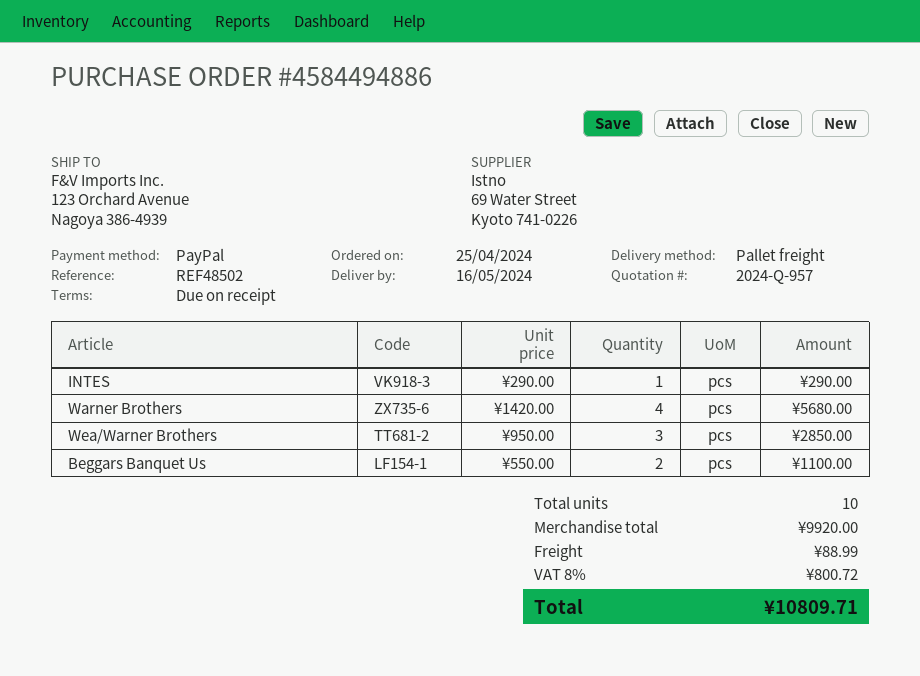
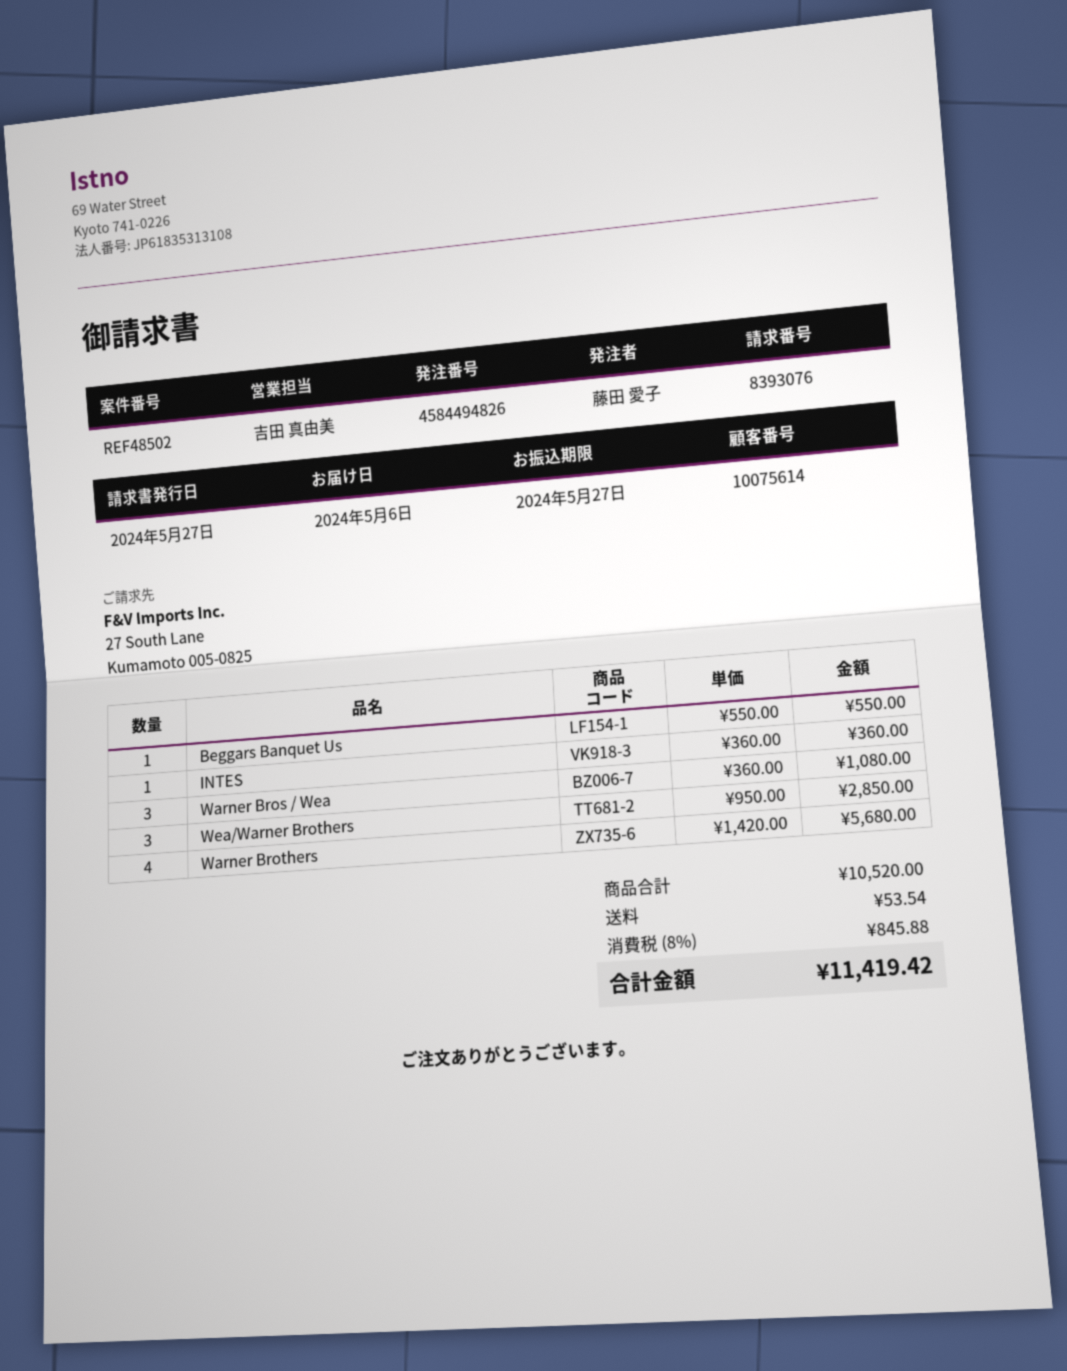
order number: 4584494886 -> 4584494826
delivery date: 2024-05-16 -> 2024-05-06
INTES: 1 x 290.00 = 290.00 -> 1 x 360.00 = 360.00
Beggars Banquet Us: 2 x 550.00 = 1100.00 -> 1 x 550.00 = 550.00
Warner Bros / Wea: none -> 3 x 360.00 = 1080.00
subtotal: 9920.00 -> 10520.00
shipping: 88.99 -> 53.54
tax: 8% = 800.72 -> 8% = 845.88
total: 10809.71 -> 11419.42

